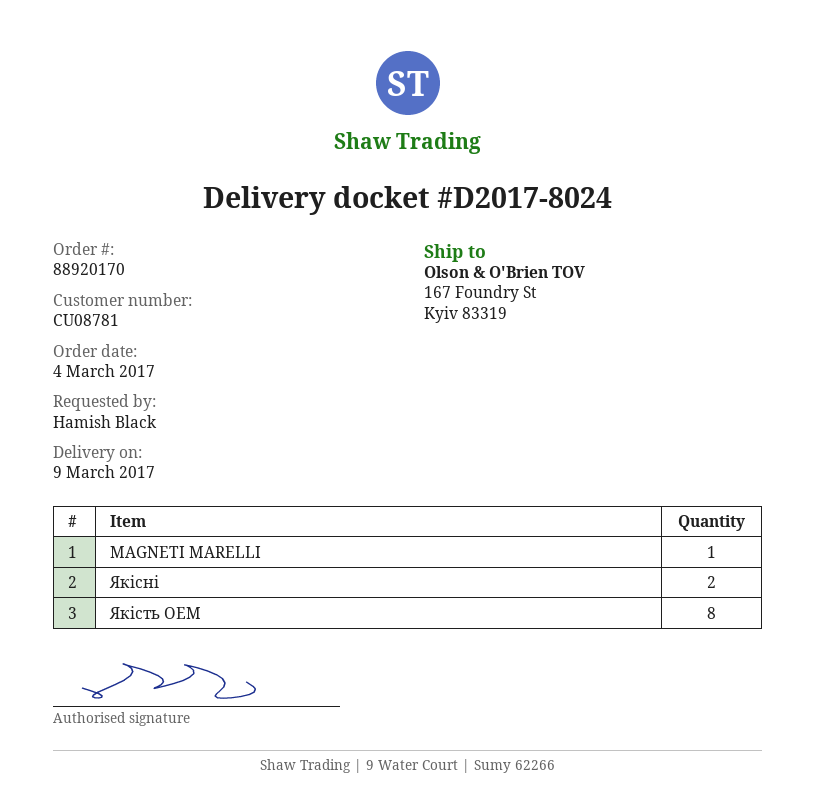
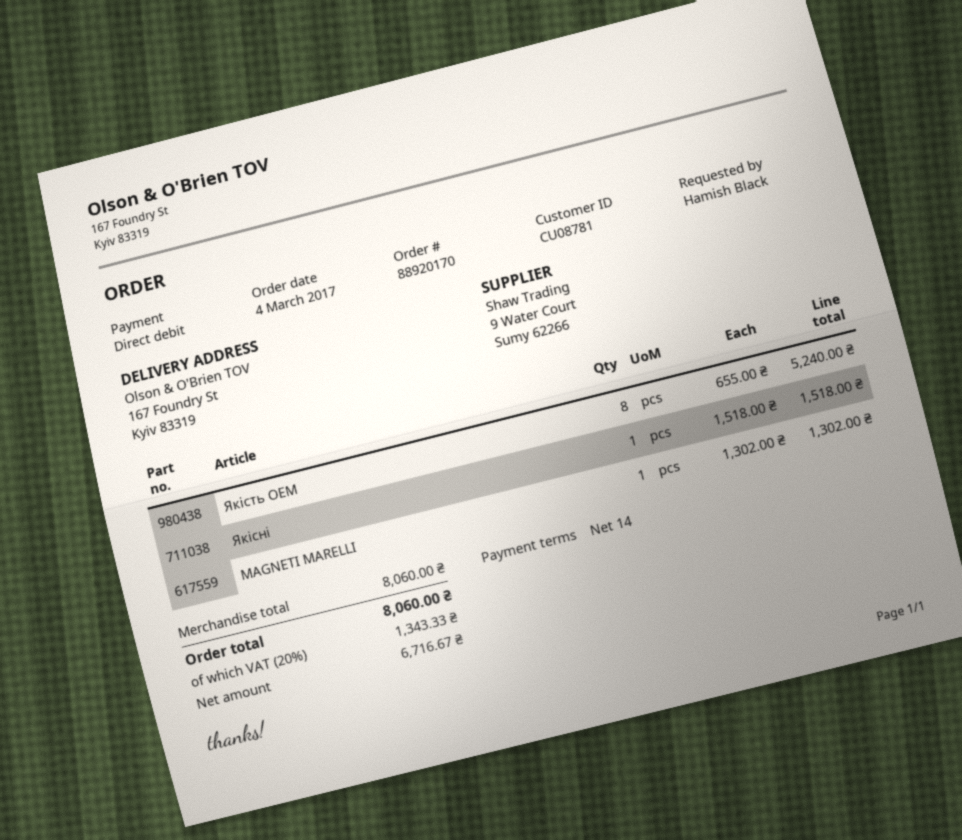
Якісні: 2 -> 1

